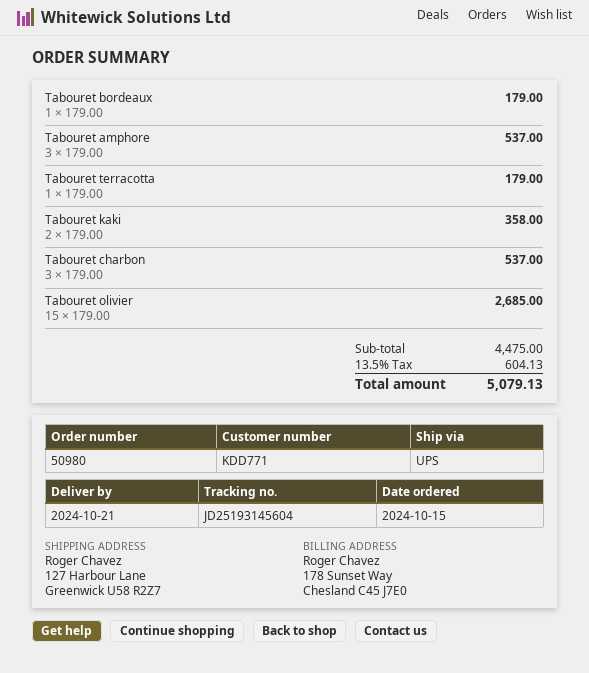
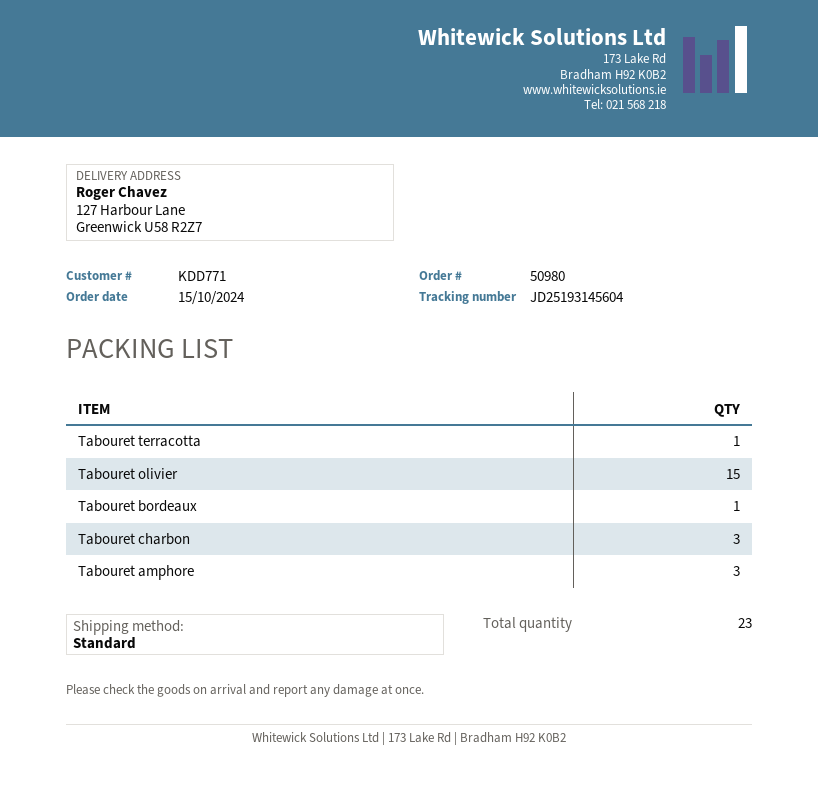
shipping method: UPS -> standard
Tabouret kaki: 2 -> none

